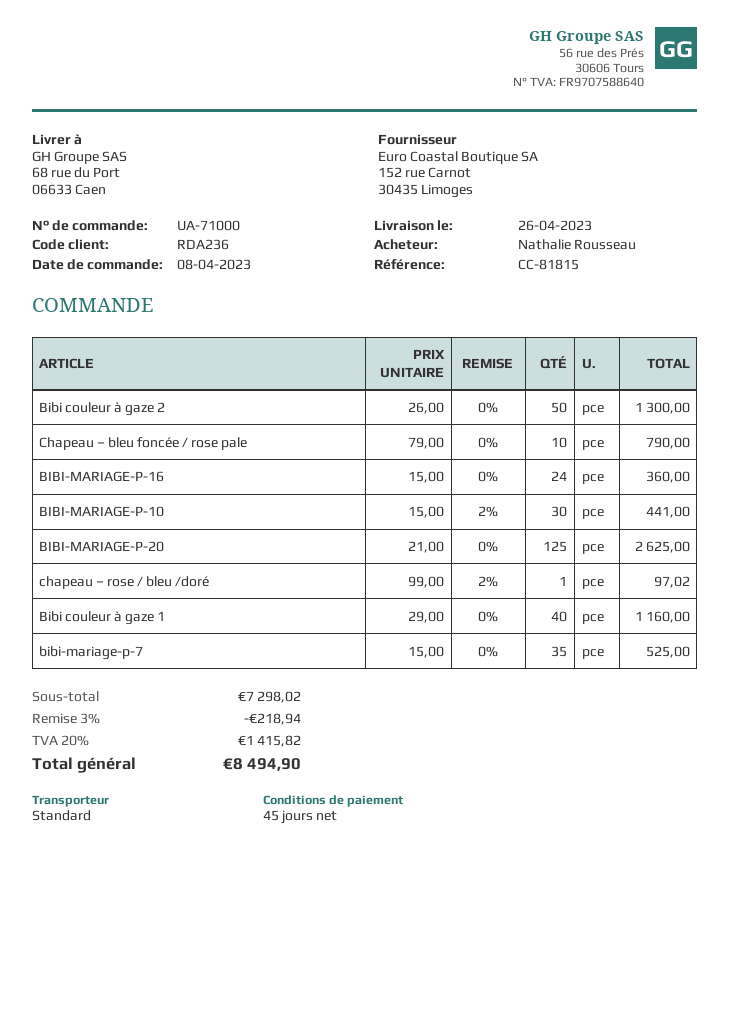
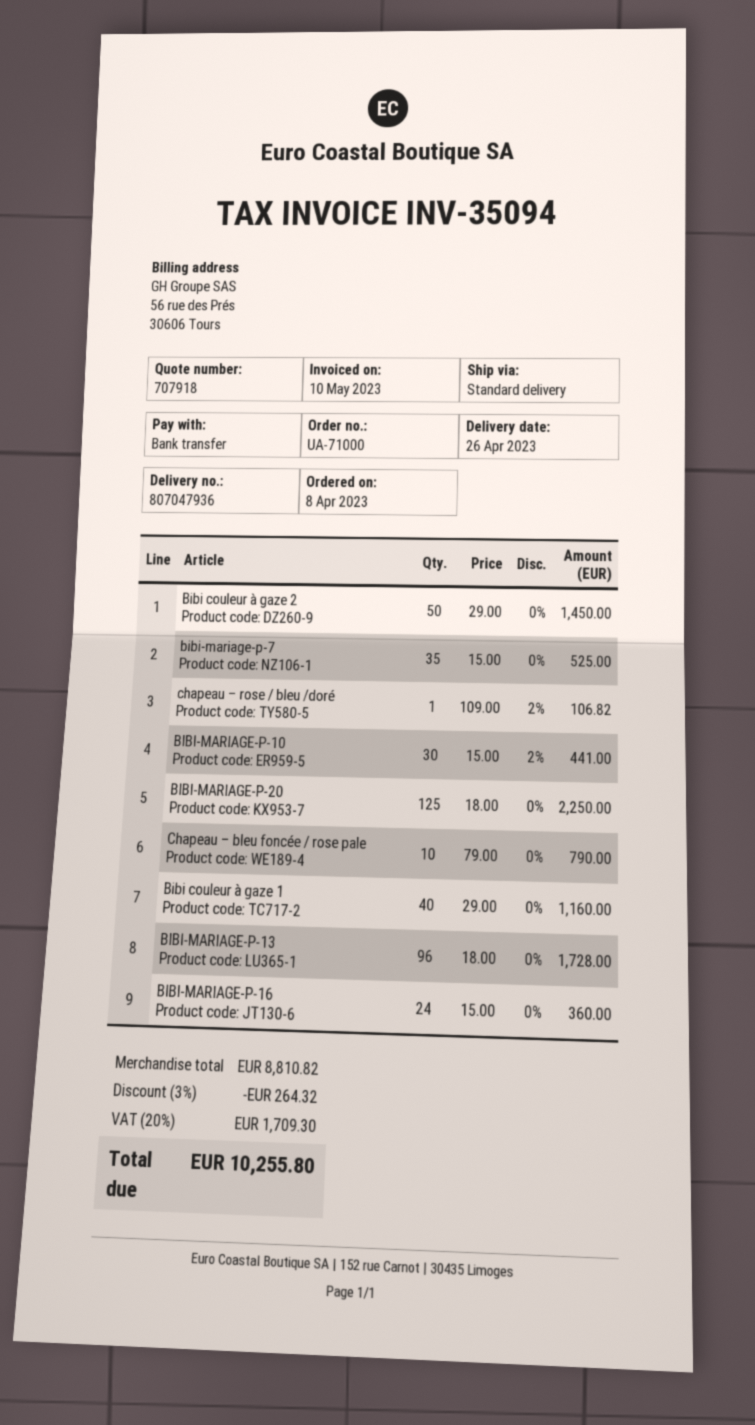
Bibi couleur à gaze 2: 50 x 26.00 = 1300.00 -> 50 x 29.00 = 1450.00
BIBI-MARIAGE-P-20: 125 x 21.00 = 2625.00 -> 125 x 18.00 = 2250.00
chapeau – rose / bleu /doré: 1 x 99.00 - 2% = 97.02 -> 1 x 109.00 - 2% = 106.82
BIBI-MARIAGE-P-13: none -> 96 x 18.00 = 1728.00
subtotal: 7298.02 -> 8810.82
discount: 3% = 218.94 -> 3% = 264.32
tax: 20% = 1415.82 -> 20% = 1709.30
total: 8494.90 -> 10255.80

